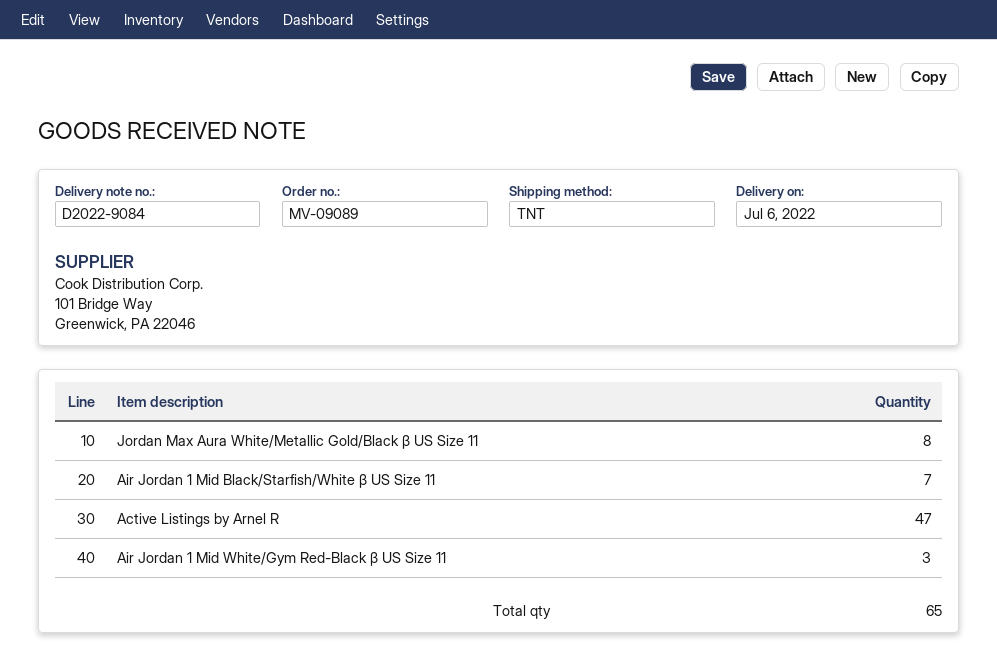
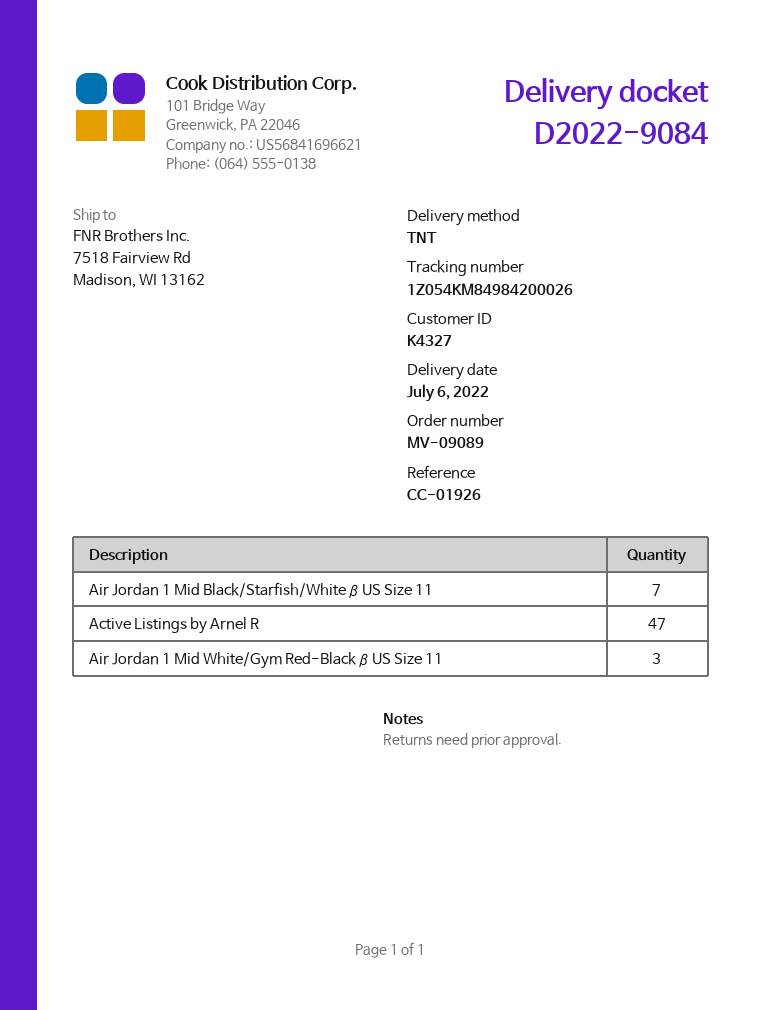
Jordan Max Aura White/Metallic Gold/Black β US Size 11: 8 -> none

